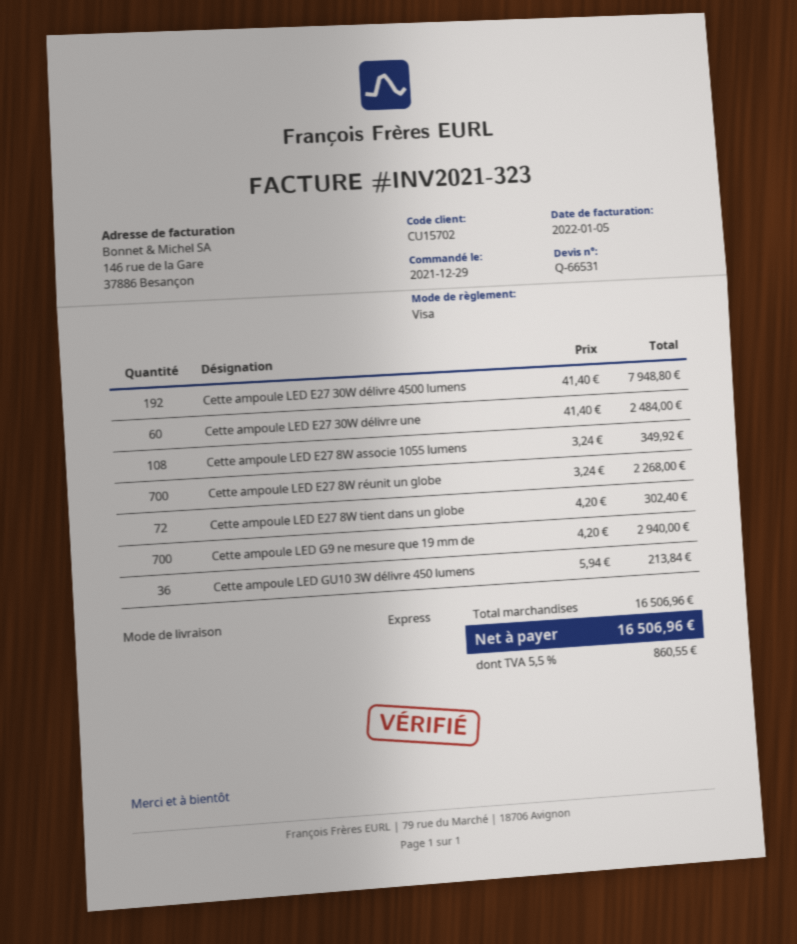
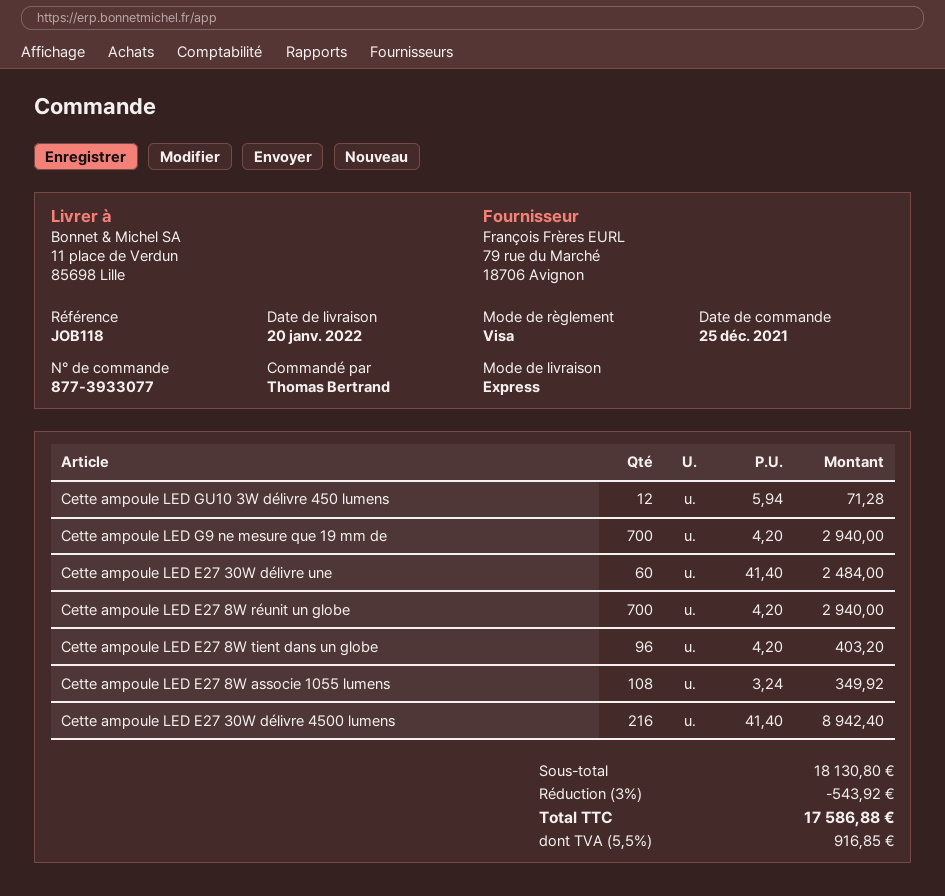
order date: 2021-12-29 -> 2021-12-25
Cette ampoule LED E27 30W délivre 4500 lumens: 192 x 41.40 = 7948.80 -> 216 x 41.40 = 8942.40
Cette ampoule LED E27 8W réunit un globe: 700 x 3.24 = 2268.00 -> 700 x 4.20 = 2940.00
Cette ampoule LED E27 8W tient dans un globe: 72 x 4.20 = 302.40 -> 96 x 4.20 = 403.20
Cette ampoule LED GU10 3W délivre 450 lumens: 36 x 5.94 = 213.84 -> 12 x 5.94 = 71.28
subtotal: 16506.96 -> 18130.80
discount: none -> 3% = 543.92
tax: 5.5% = 860.55 -> 5.5% = 916.85
total: 16506.96 -> 17586.88

